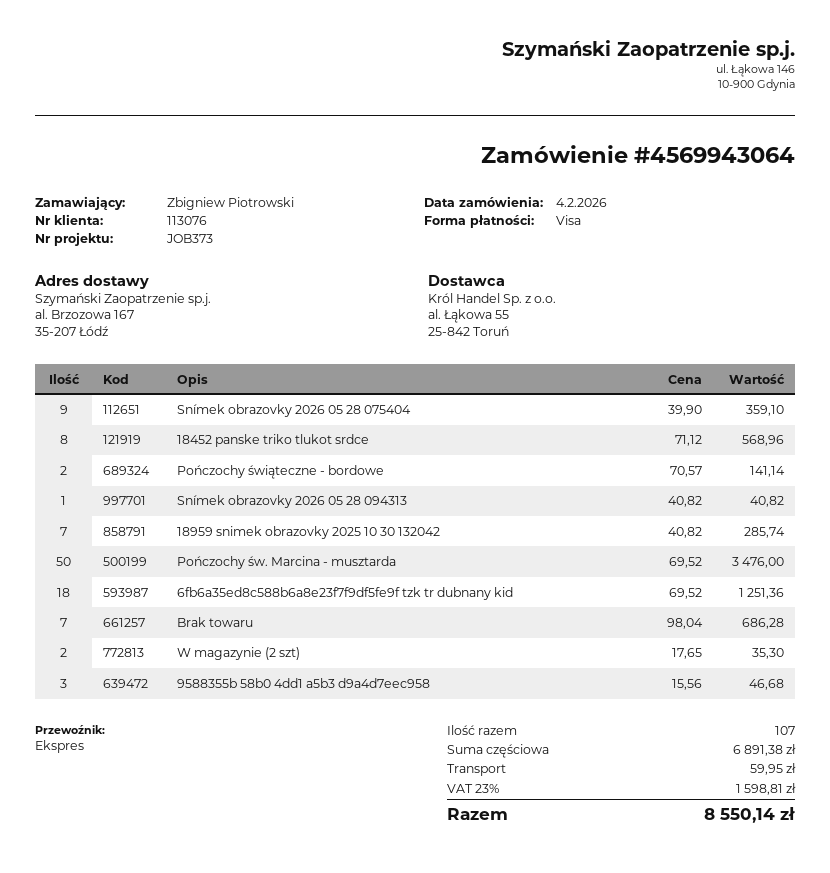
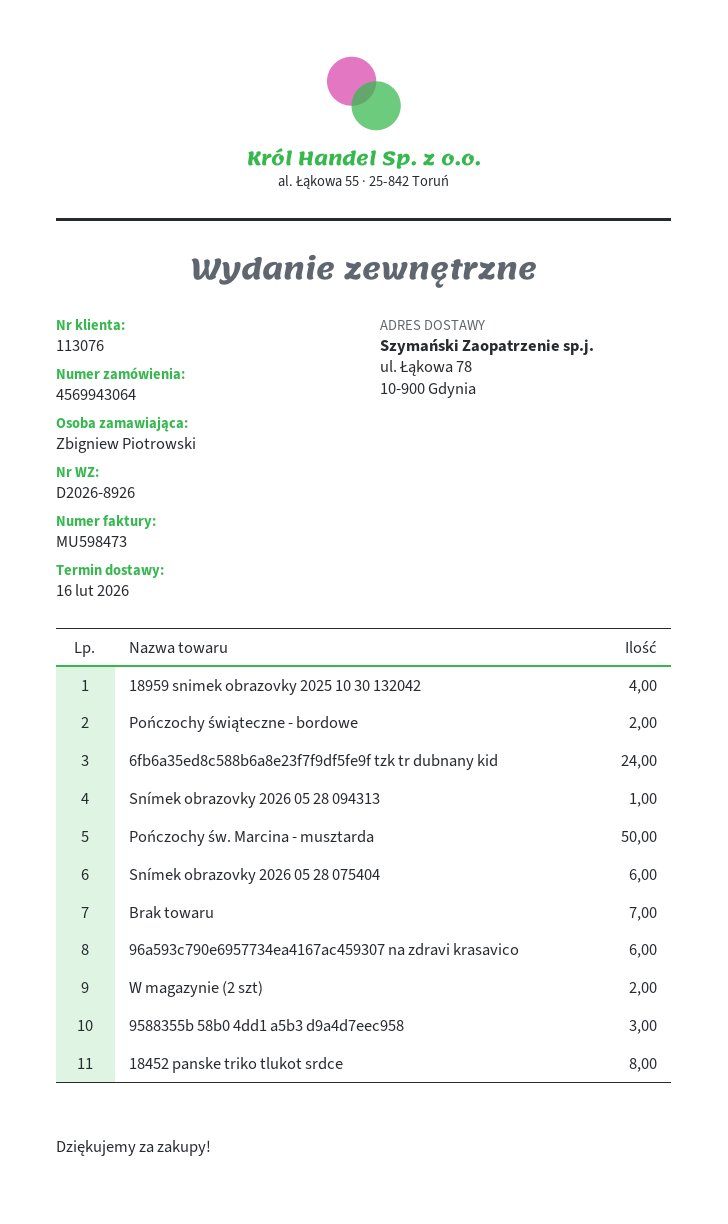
ship to: al. Brzozowa 167, 35-207 Łódź -> ul. Łąkowa 78, 10-900 Gdynia
Snímek obrazovky 2026 05 28 075404: 9 -> 6
18959 snimek obrazovky 2025 10 30 132042: 7 -> 4
6fb6a35ed8c588b6a8e23f7f9df5fe9f tzk tr dubnany kid: 18 -> 24
96a593c790e6957734ea4167ac459307 na zdravi krasavico: none -> 6

